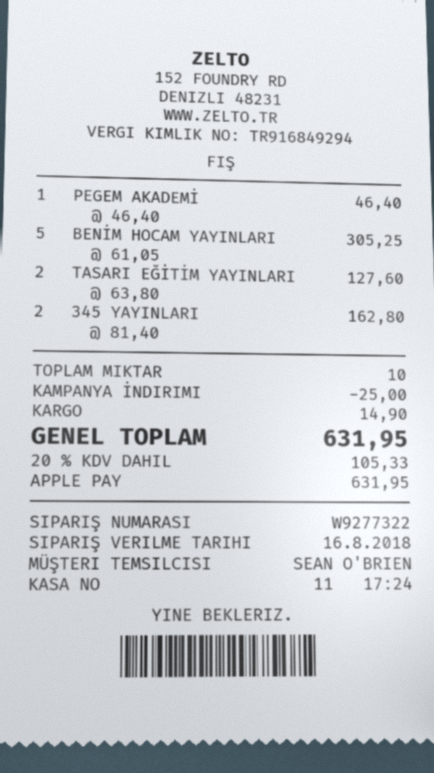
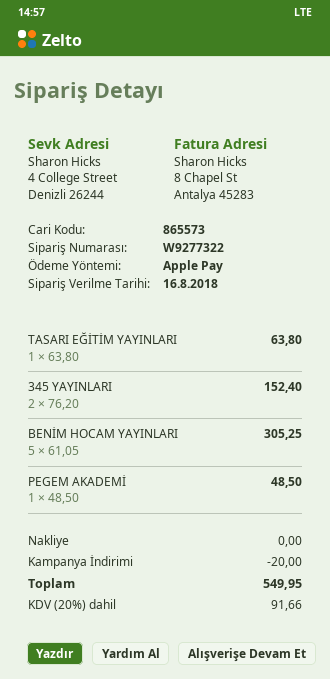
PEGEM AKADEMİ: 1 x 46.40 = 46.40 -> 1 x 48.50 = 48.50
TASARI EĞİTİM YAYINLARI: 2 x 63.80 = 127.60 -> 1 x 63.80 = 63.80
345 YAYINLARI: 2 x 81.40 = 162.80 -> 2 x 76.20 = 152.40
discount: 25.00 -> 20.00
shipping: 14.90 -> 0.00
tax: 20% = 105.33 -> 20% = 91.66
total: 631.95 -> 549.95

